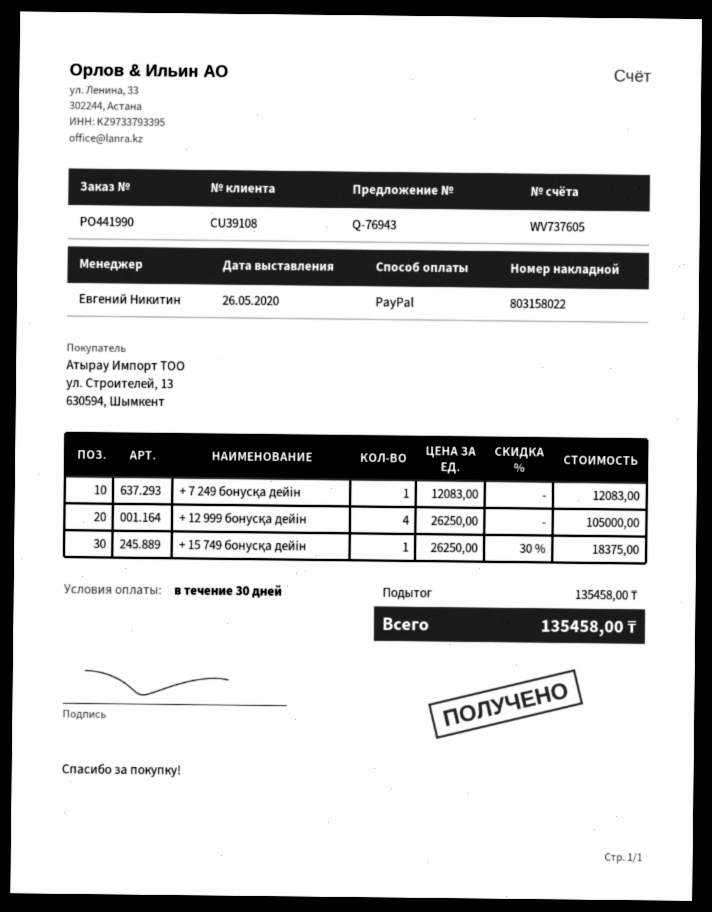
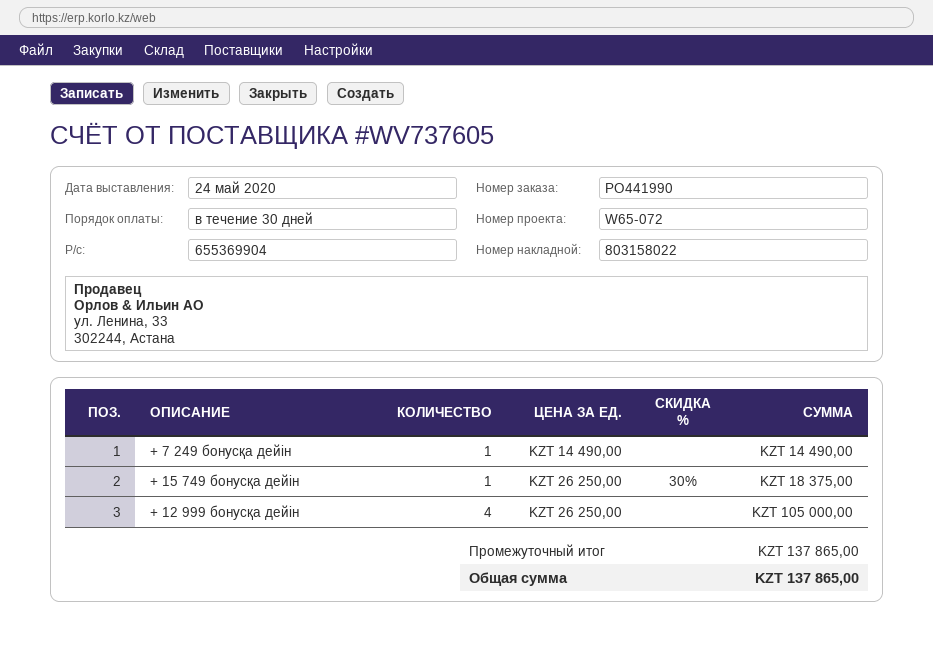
invoice date: 2020-05-26 -> 2020-05-24
+ 7 249 бонусқа дейін: 1 x 12083.00 = 12083.00 -> 1 x 14490.00 = 14490.00
subtotal: 135458.00 -> 137865.00
total: 135458.00 -> 137865.00

